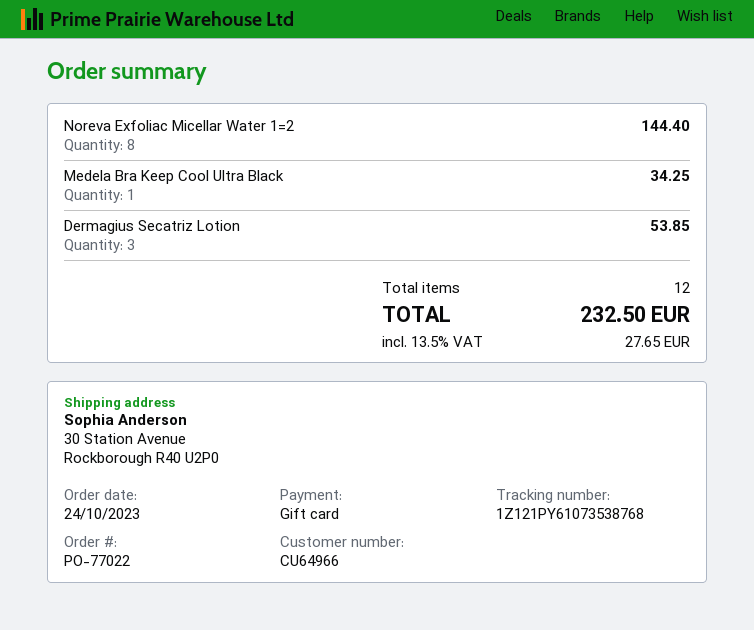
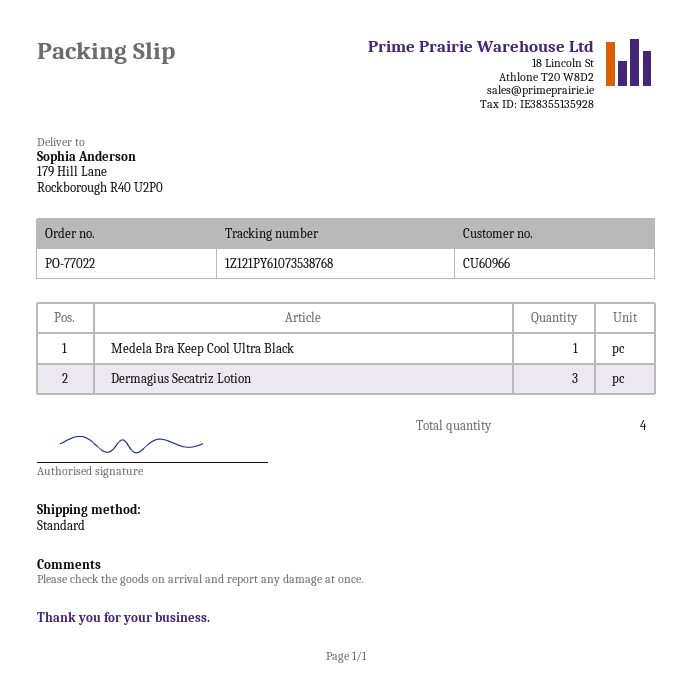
customer number: CU64966 -> CU60966
ship to: 30 Station Avenue, Rockborough R40 U2P0 -> 179 Hill Lane, Rockborough R40 U2P0
Noreva Exfoliac Micellar Water 1=2: 8 -> none
total quantity: 12 -> 4

